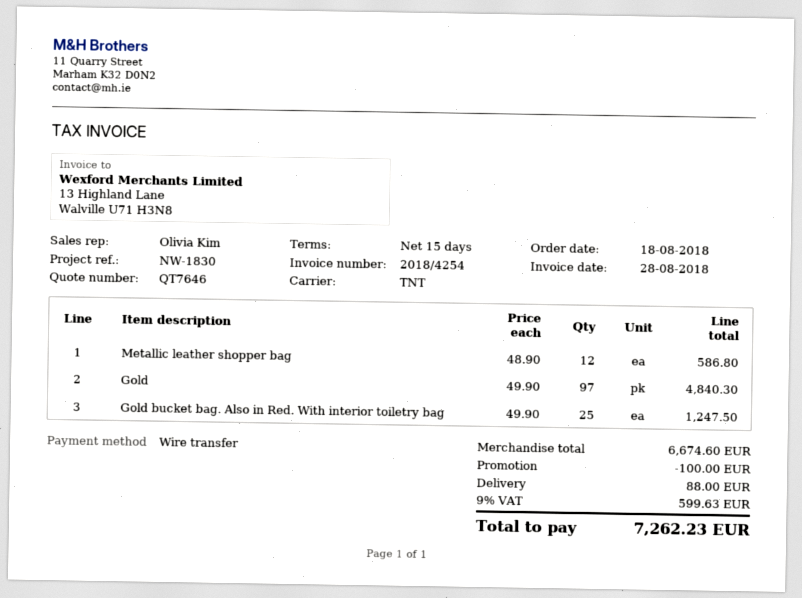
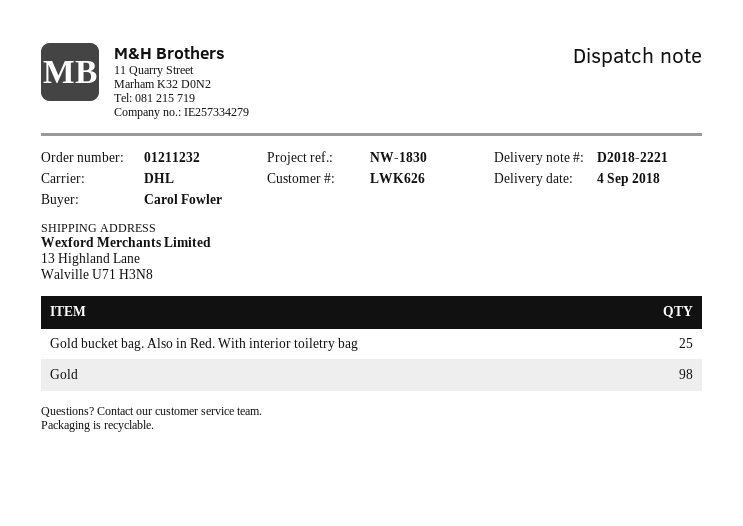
shipping method: TNT -> DHL
Metallic leather shopper bag: 12 -> none
Gold: 97 -> 98

